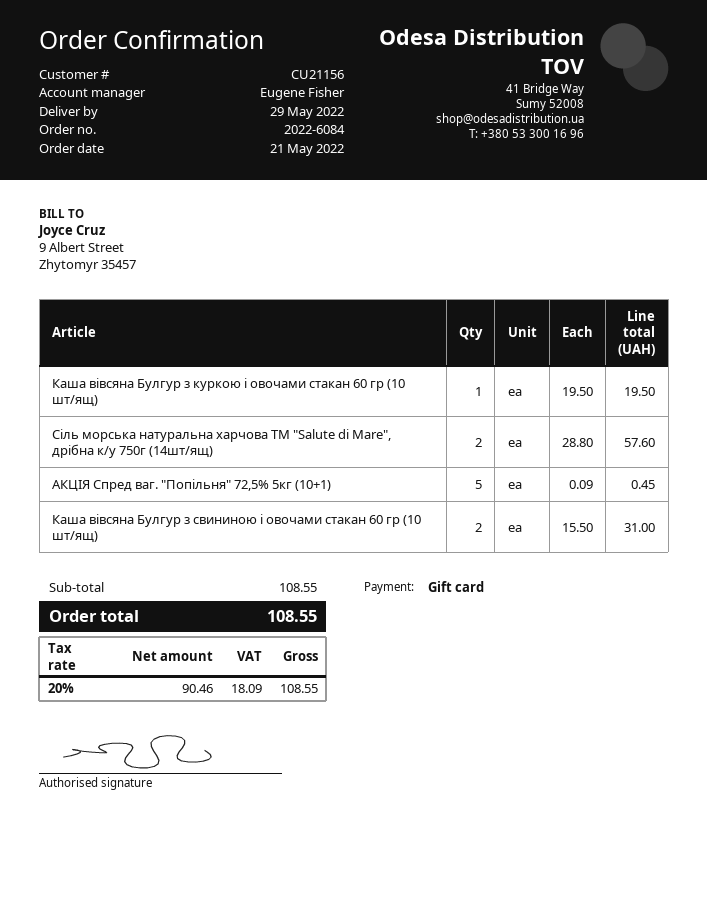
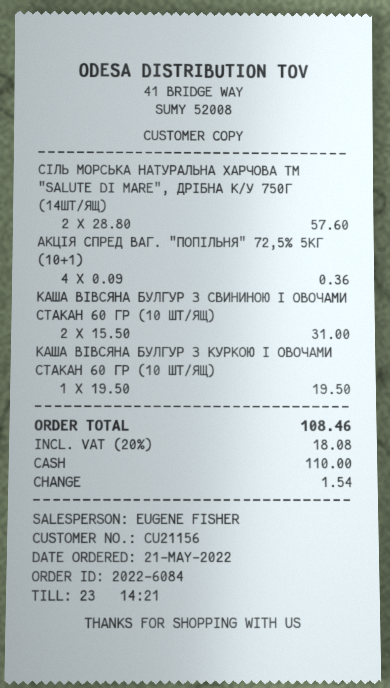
payment method: gift card -> cash
АКЦІЯ Спред ваг. "Попільня" 72,5% 5кг (10+1): 5 x 0.09 = 0.45 -> 4 x 0.09 = 0.36
tax: 20% = 18.09 -> 20% = 18.08
total: 108.55 -> 108.46

